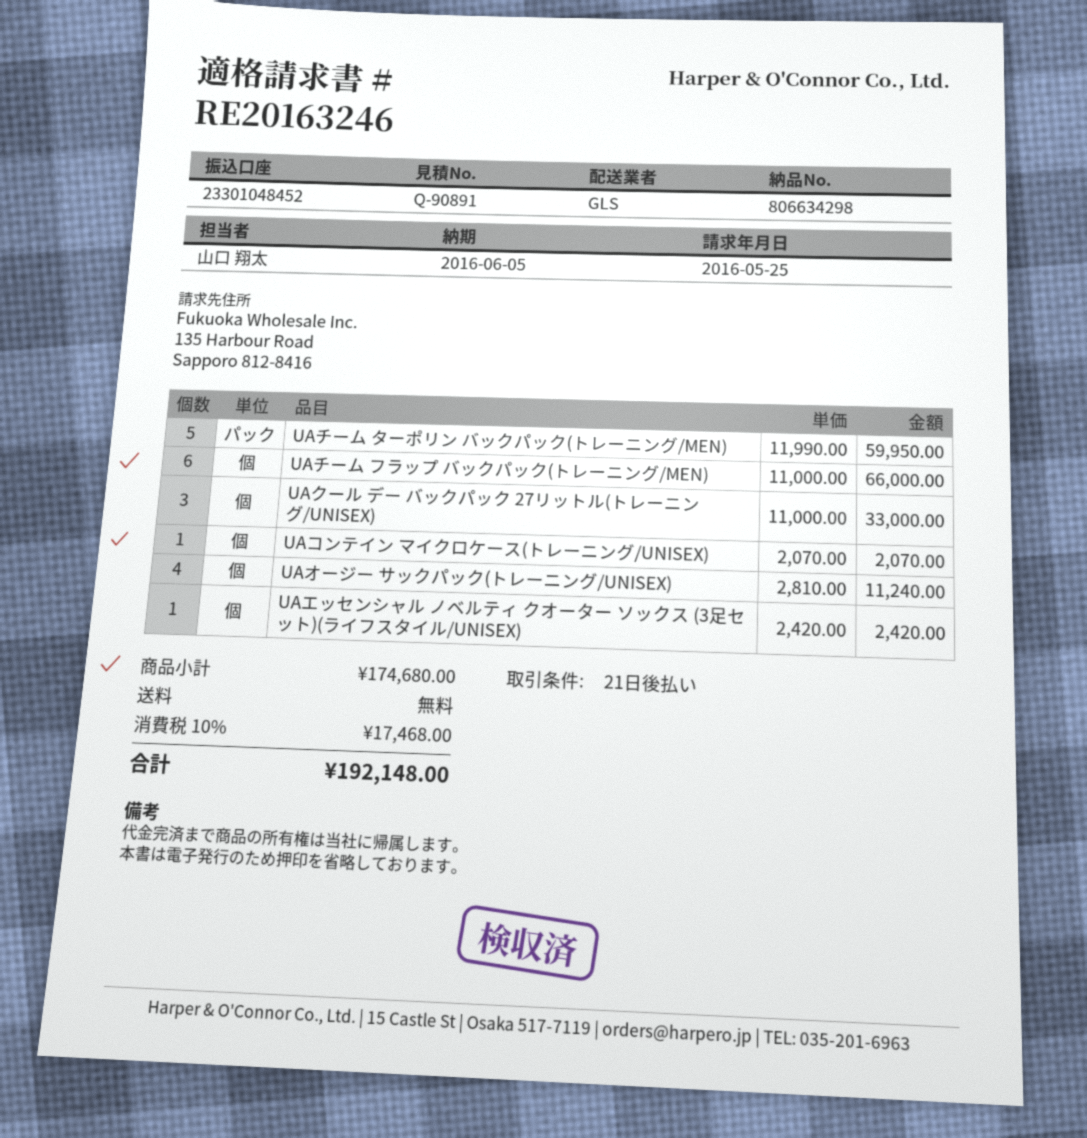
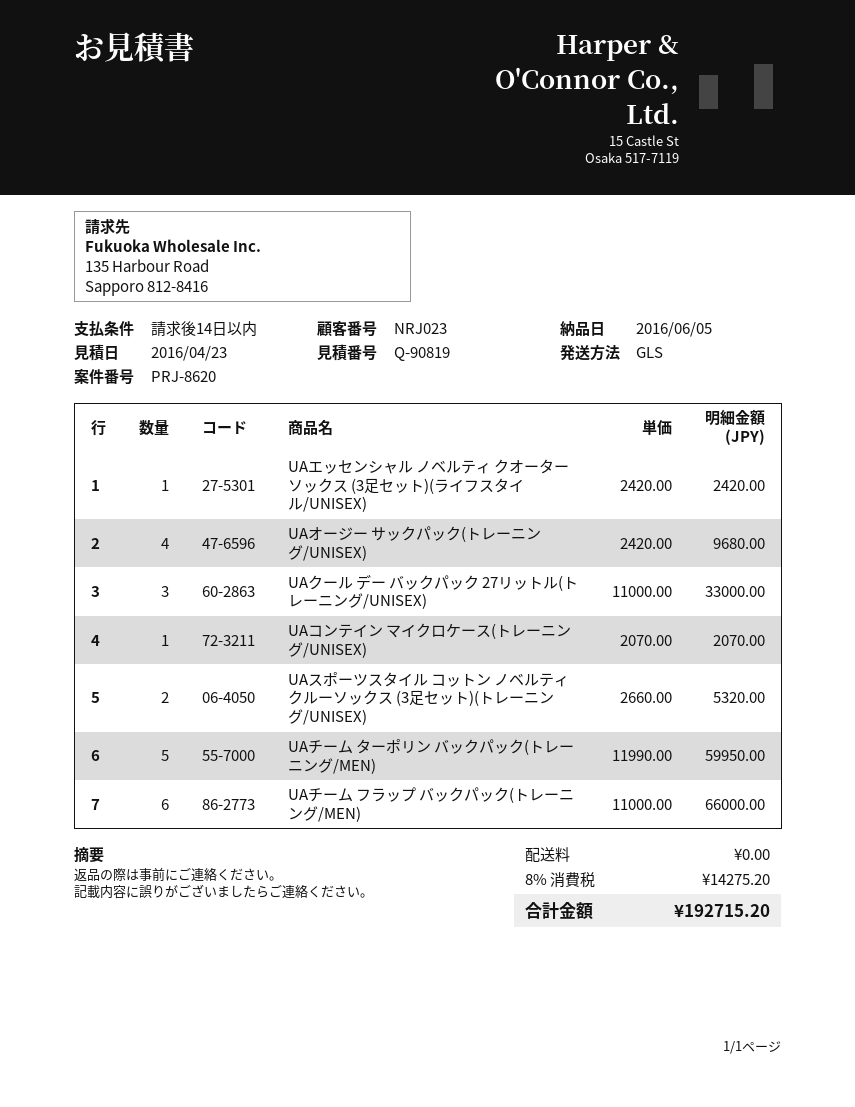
quote number: Q-90891 -> Q-90819
payment terms: 21 days -> 14 days
UAオージー サックパック(トレーニング/UNISEX): 4 x 2810.00 = 11240.00 -> 4 x 2420.00 = 9680.00
UAスポーツスタイル コットン ノベルティ クルーソックス (3足セット)(トレーニング/UNISEX): none -> 2 x 2660.00 = 5320.00
tax: 10% = 17468.00 -> 8% = 14275.20
total: 192148.00 -> 192715.20

